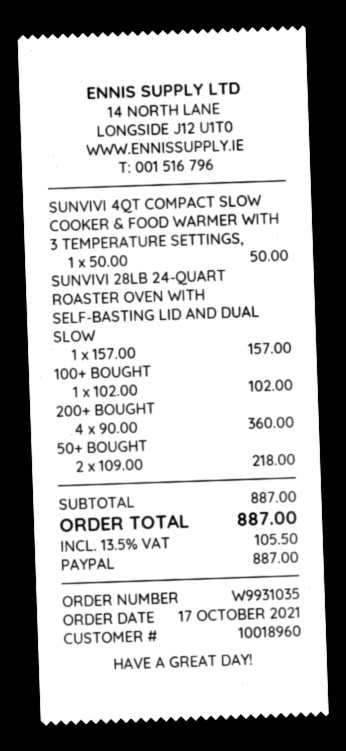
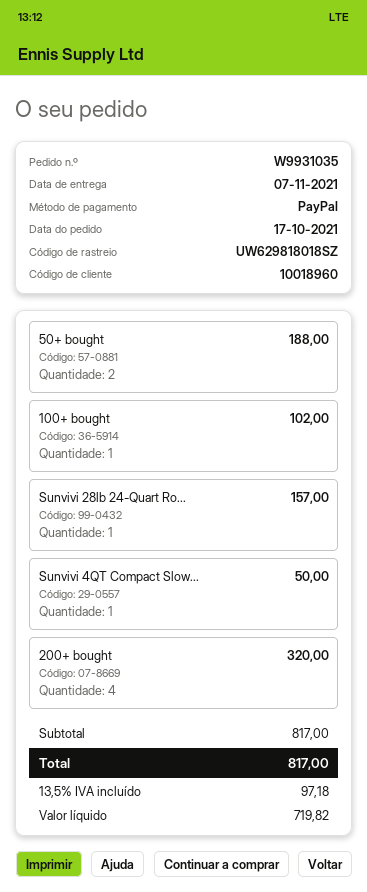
200+ BOUGHT: 4 for 360.00 -> 4 for 320.00
50+ BOUGHT: 2 for 218.00 -> 2 for 188.00
subtotal: 887.00 -> 817.00
tax: 13.5% = 105.50 -> 13.5% = 97.18
total: 887.00 -> 817.00

